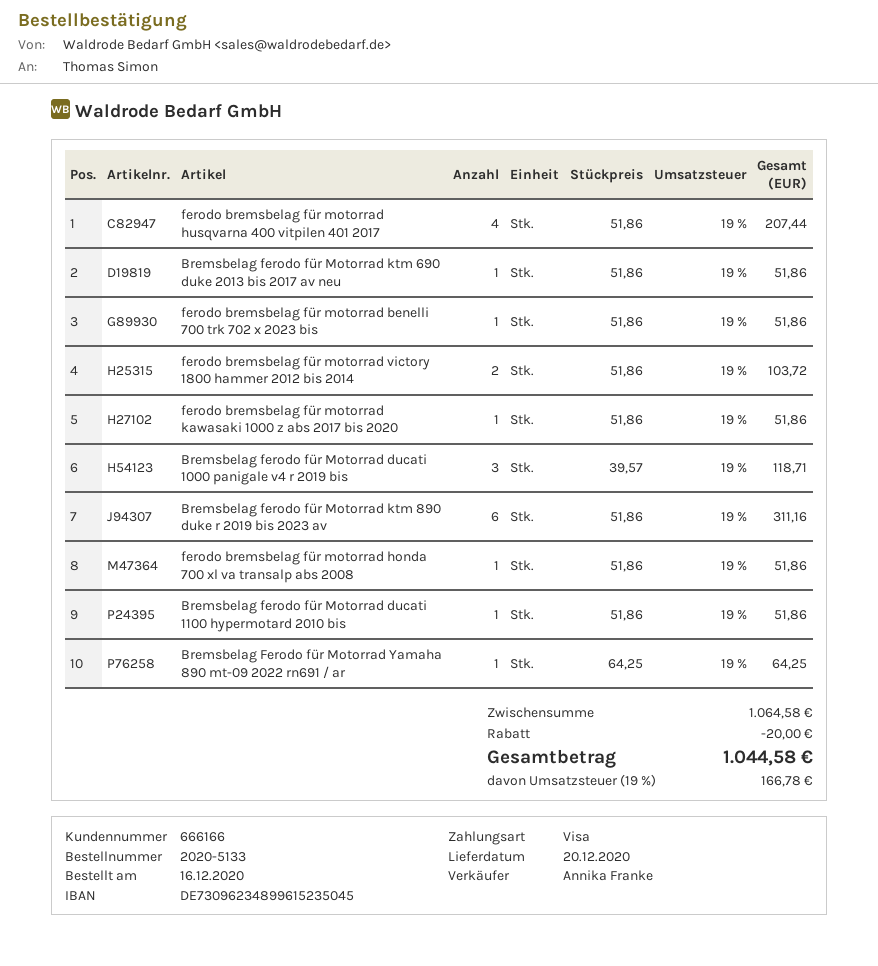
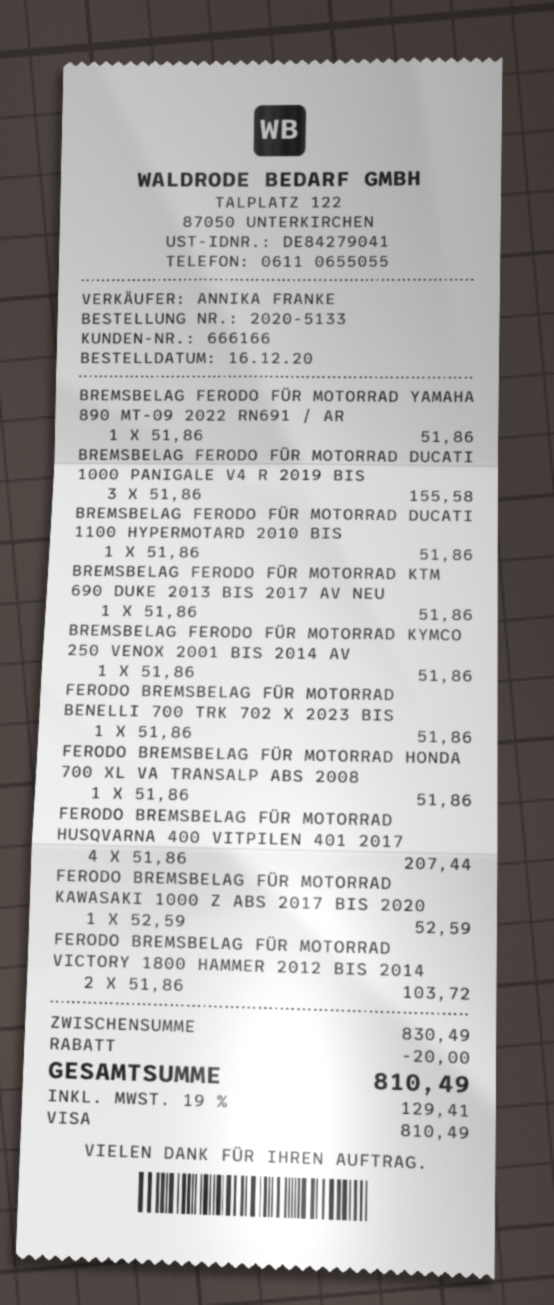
ferodo bremsbelag für motorrad kawasaki 1000 z abs 2017 bis 2020: 1 x 51.86 = 51.86 -> 1 x 52.59 = 52.59
Bremsbelag ferodo für Motorrad ducati 1000 panigale v4 r 2019 bis: 3 x 39.57 = 118.71 -> 3 x 51.86 = 155.58
Bremsbelag ferodo für Motorrad ktm 890 duke r 2019 bis 2023 av: 6 x 51.86 = 311.16 -> none
Bremsbelag Ferodo für Motorrad Yamaha 890 mt-09 2022 rn691 / ar: 1 x 64.25 = 64.25 -> 1 x 51.86 = 51.86
BREMSBELAG FERODO FÜR MOTORRAD KYMCO 250 VENOX 2001 BIS 2014 AV: none -> 1 x 51.86 = 51.86
subtotal: 1064.58 -> 830.49
tax: 19% = 166.78 -> 19% = 129.41
total: 1044.58 -> 810.49

